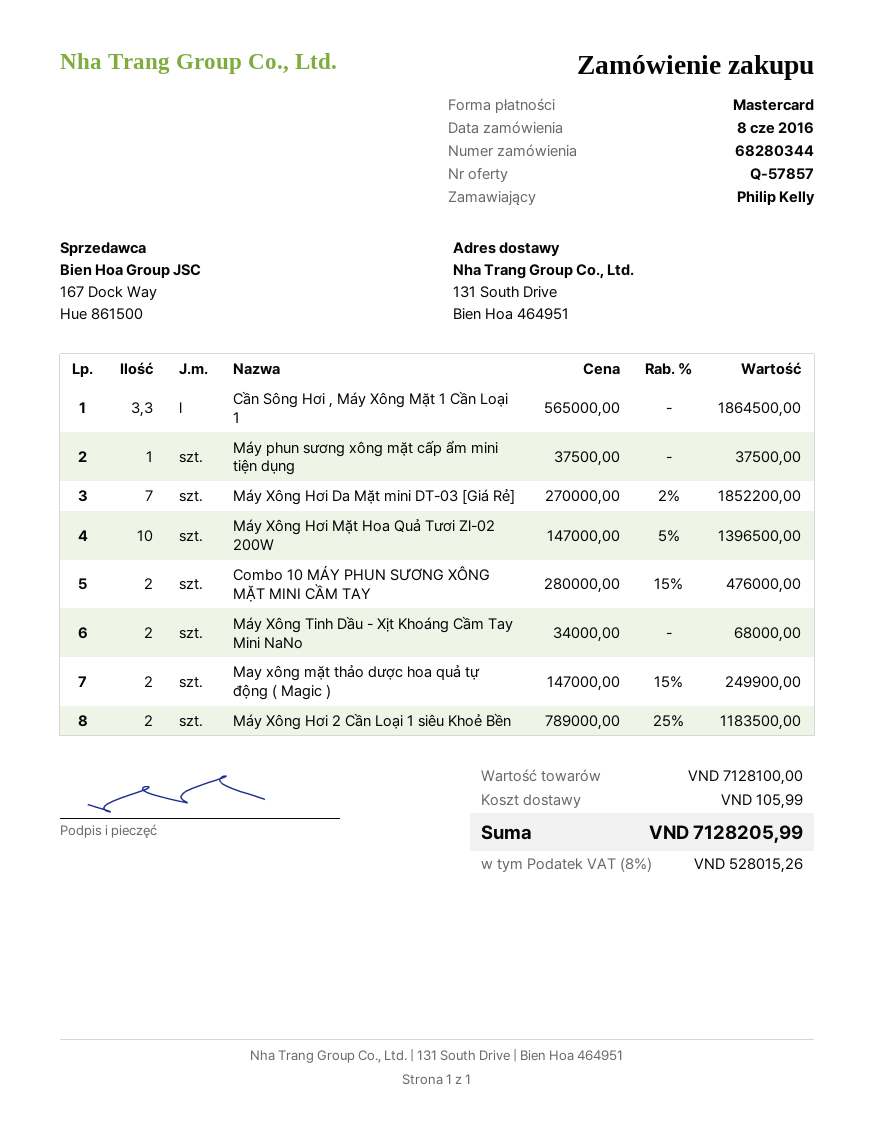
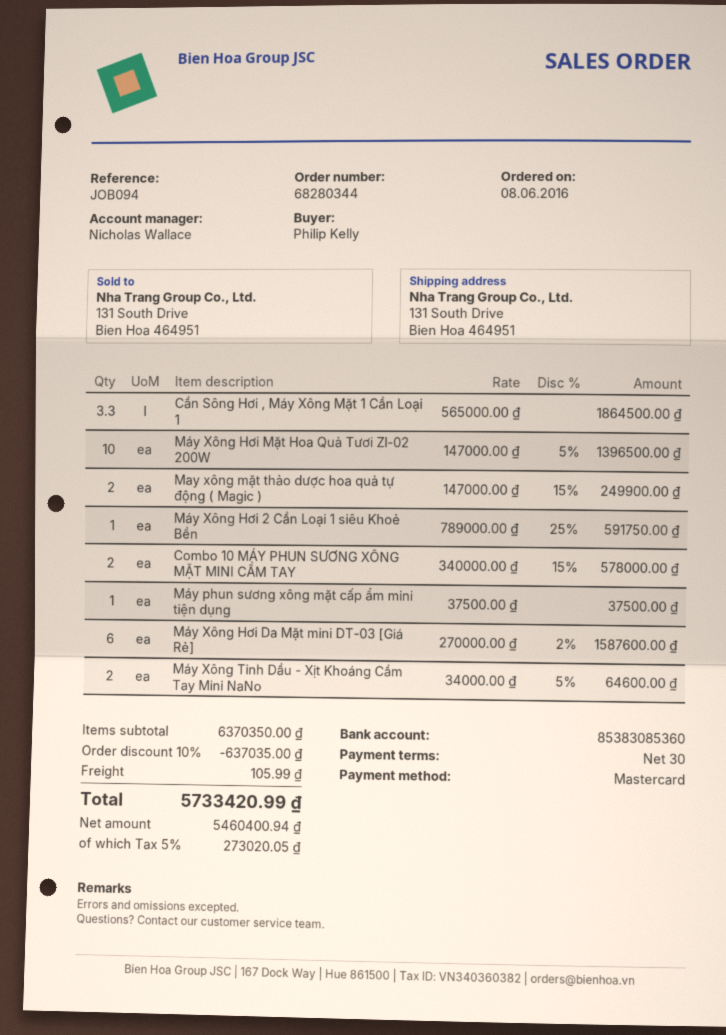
Máy Xông Hơi Da Mặt mini DT-03 [Giá Rẻ]: 7 x 270000.00 - 2% = 1852200.00 -> 6 x 270000.00 - 2% = 1587600.00
Combo 10 MÁY PHUN SƯƠNG XÔNG MẶT MINI CẦM TAY: 2 x 280000.00 - 15% = 476000.00 -> 2 x 340000.00 - 15% = 578000.00
Máy Xông Tinh Dầu - Xịt Khoáng Cầm Tay Mini NaNo: 2 x 34000.00 = 68000.00 -> 2 x 34000.00 - 5% = 64600.00
Máy Xông Hơi 2 Cần Loại 1 siêu Khoẻ Bền: 2 x 789000.00 - 25% = 1183500.00 -> 1 x 789000.00 - 25% = 591750.00
subtotal: 7128100.00 -> 6370350.00
discount: none -> 10% = 637035.00
tax: 8% = 528015.26 -> 5% = 273020.05
total: 7128205.99 -> 5733420.99

